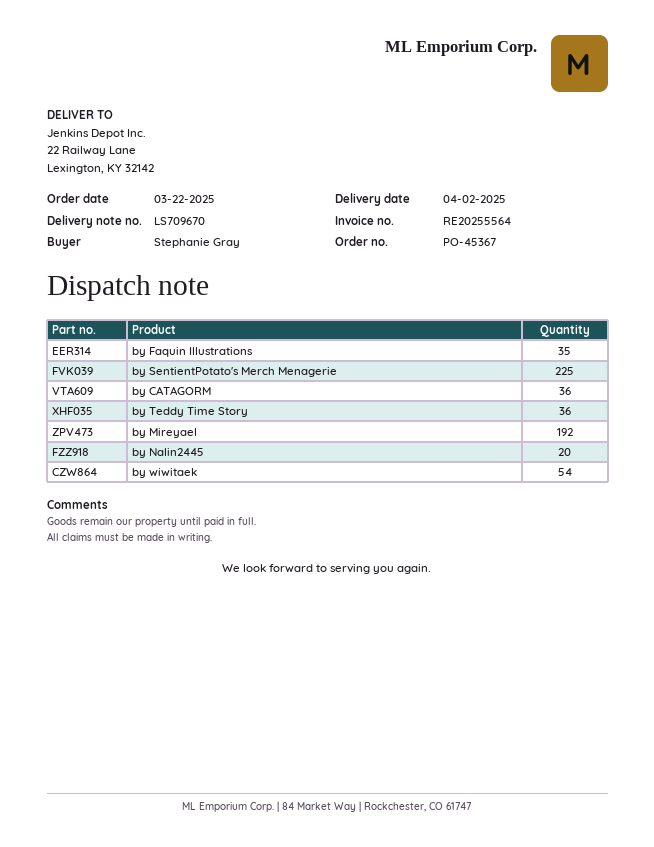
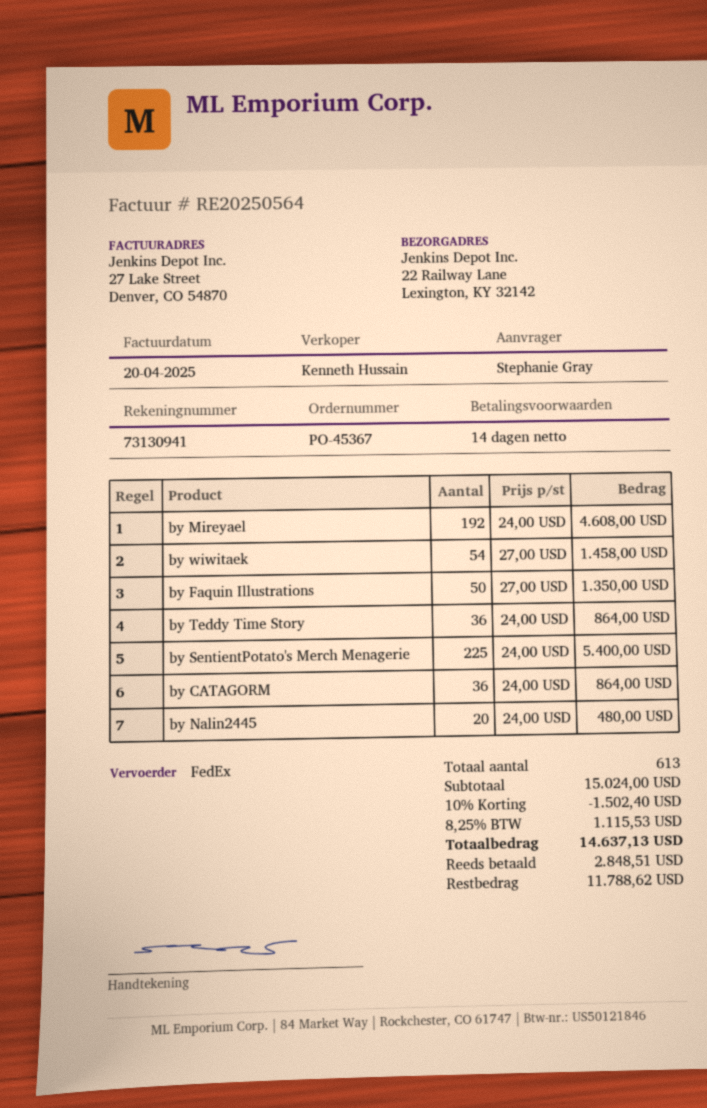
invoice number: RE20255564 -> RE20250564
by Faquin Illustrations: 35 -> 50

